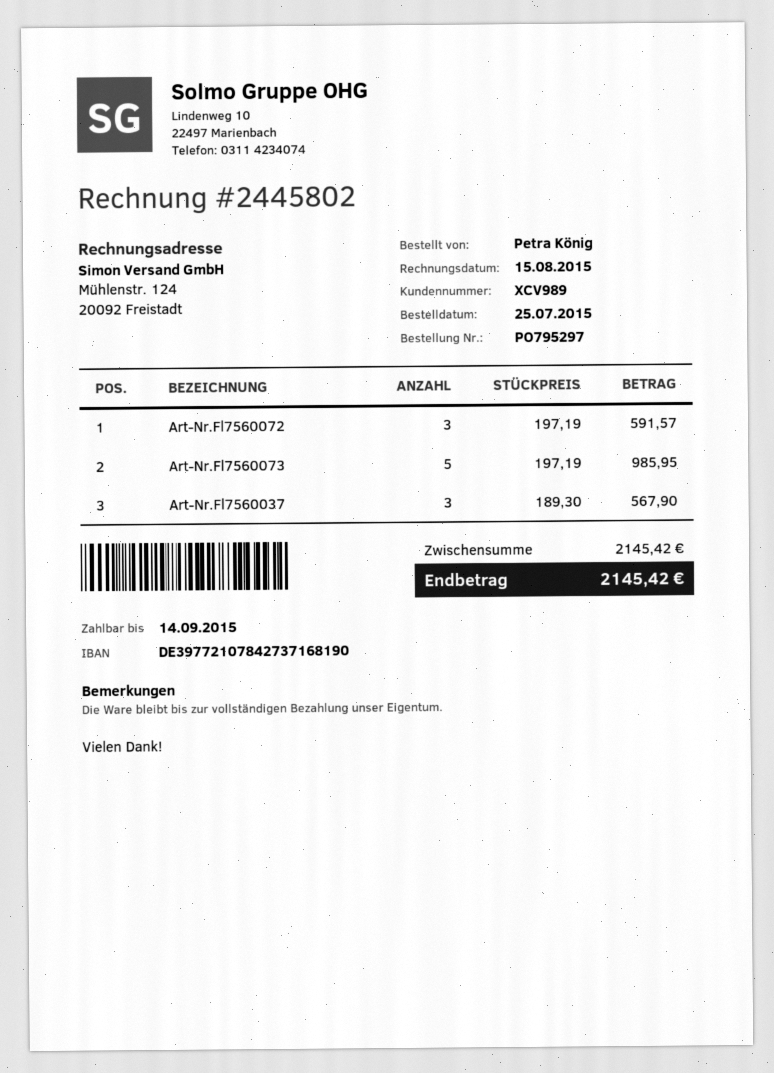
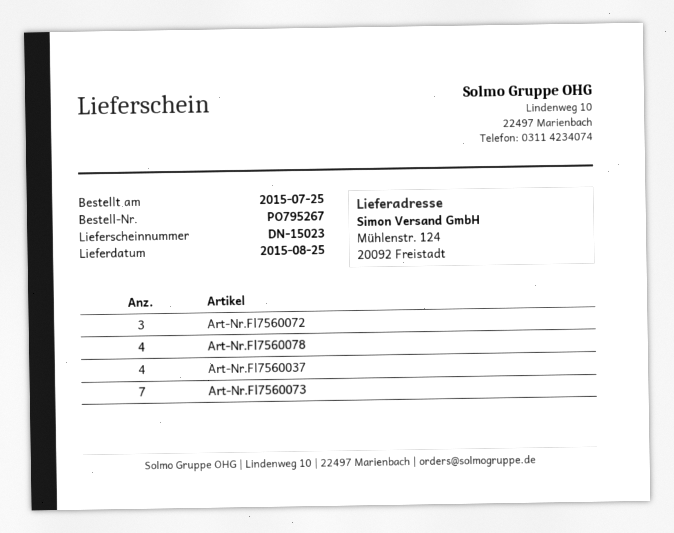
order number: PO795297 -> PO795267
Art-Nr.Fl7560073: 5 -> 7
Art-Nr.Fl7560037: 3 -> 4
Art-Nr.Fl7560078: none -> 4

